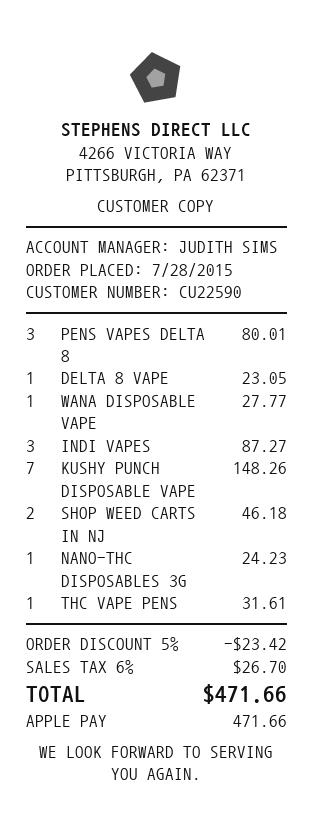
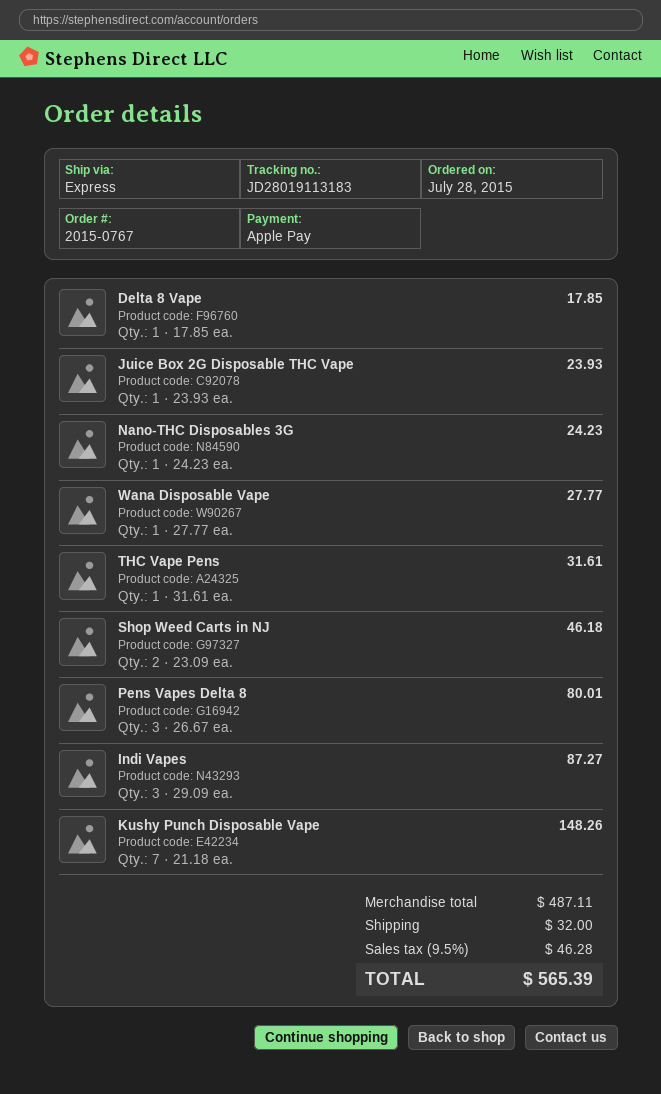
DELTA 8 VAPE: 1 for 23.05 -> 1 for 17.85
Juice Box 2G Disposable THC Vape: none -> 1 for 23.93
discount: 5% = 23.42 -> none
shipping: none -> 32.00
tax: 6% = 26.70 -> 9.5% = 46.28
total: 471.66 -> 565.39

